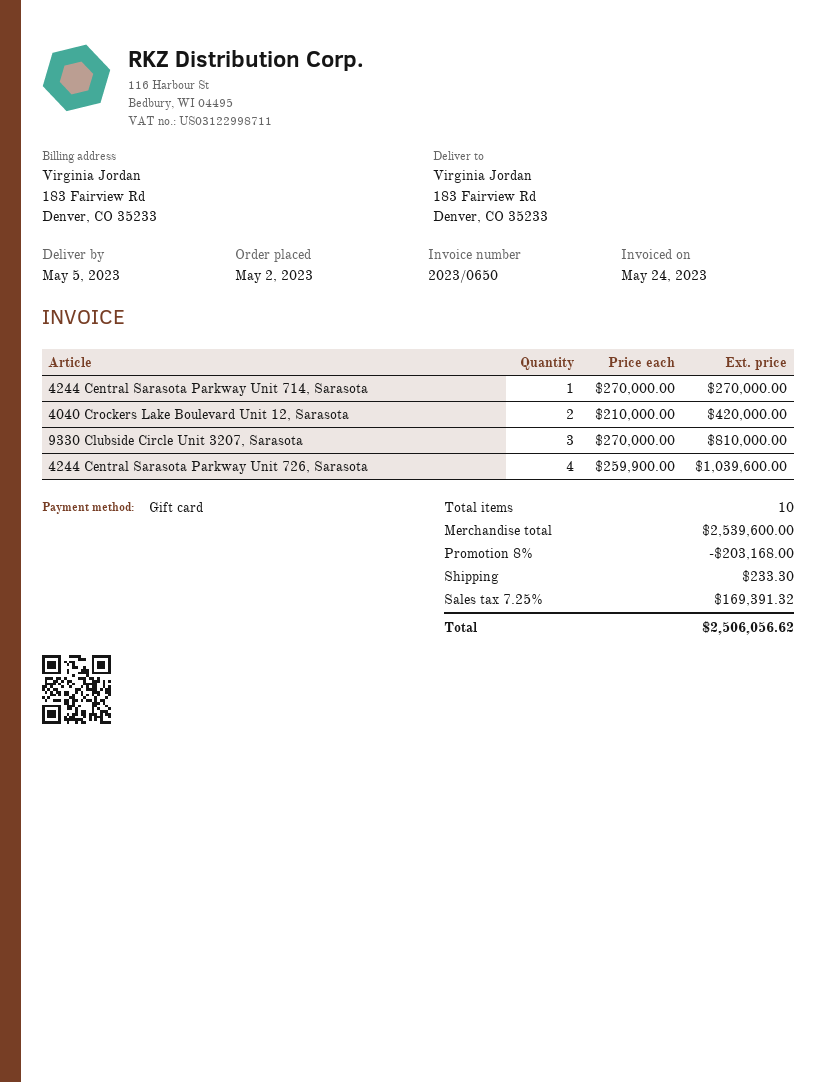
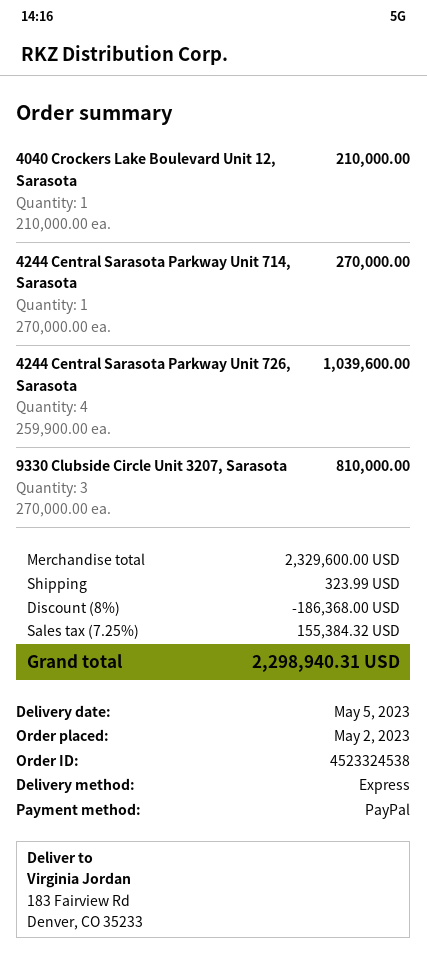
payment method: gift card -> PayPal
4040 Crockers Lake Boulevard Unit 12, Sarasota: 2 x 210000.00 = 420000.00 -> 1 x 210000.00 = 210000.00
subtotal: 2539600.00 -> 2329600.00
discount: 8% = 203168.00 -> 8% = 186368.00
shipping: 233.30 -> 323.99
tax: 7.25% = 169391.32 -> 7.25% = 155384.32
total: 2506056.62 -> 2298940.31

